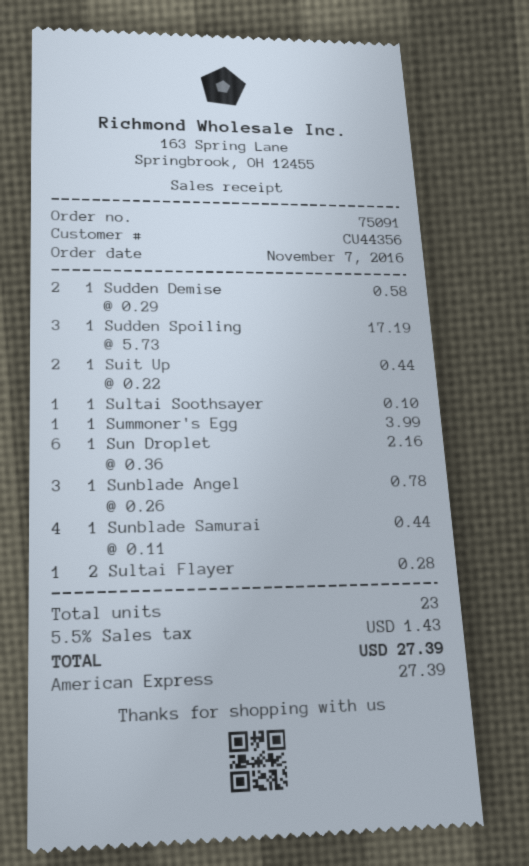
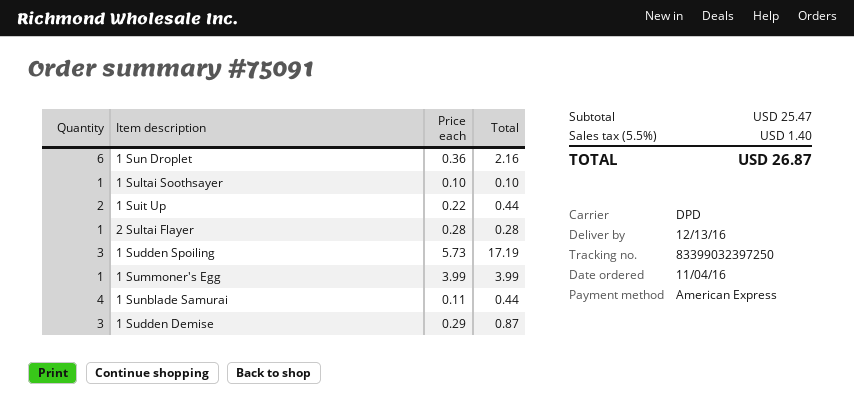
order date: 2016-11-07 -> 2016-11-04
1 Sudden Demise: 2 x 0.29 = 0.58 -> 3 x 0.29 = 0.87
1 Sunblade Angel: 3 x 0.26 = 0.78 -> none
tax: 5.5% = 1.43 -> 5.5% = 1.40
total: 27.39 -> 26.87

